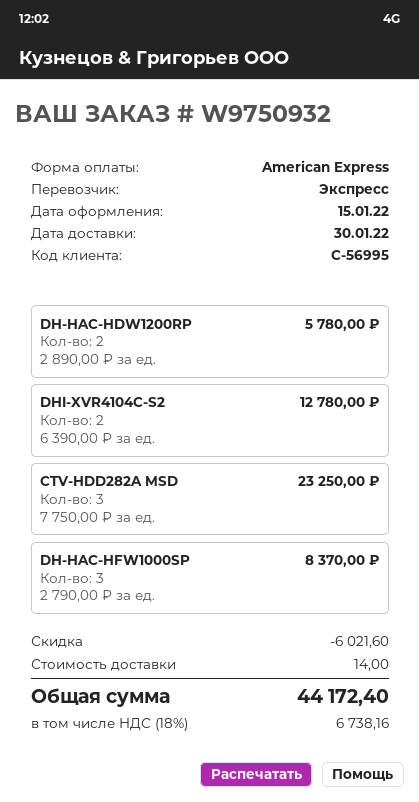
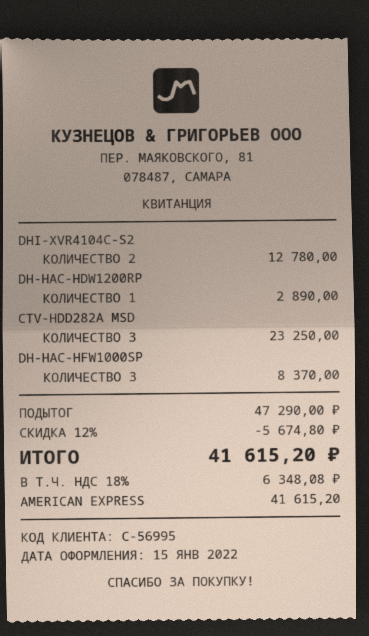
DH-HAC-HDW1200RP: 2 for 5780.00 -> 1 for 2890.00
discount: 6021.60 -> 5674.80
shipping: 14.00 -> none
tax: 18% = 6738.16 -> 18% = 6348.08
total: 44172.40 -> 41615.20

